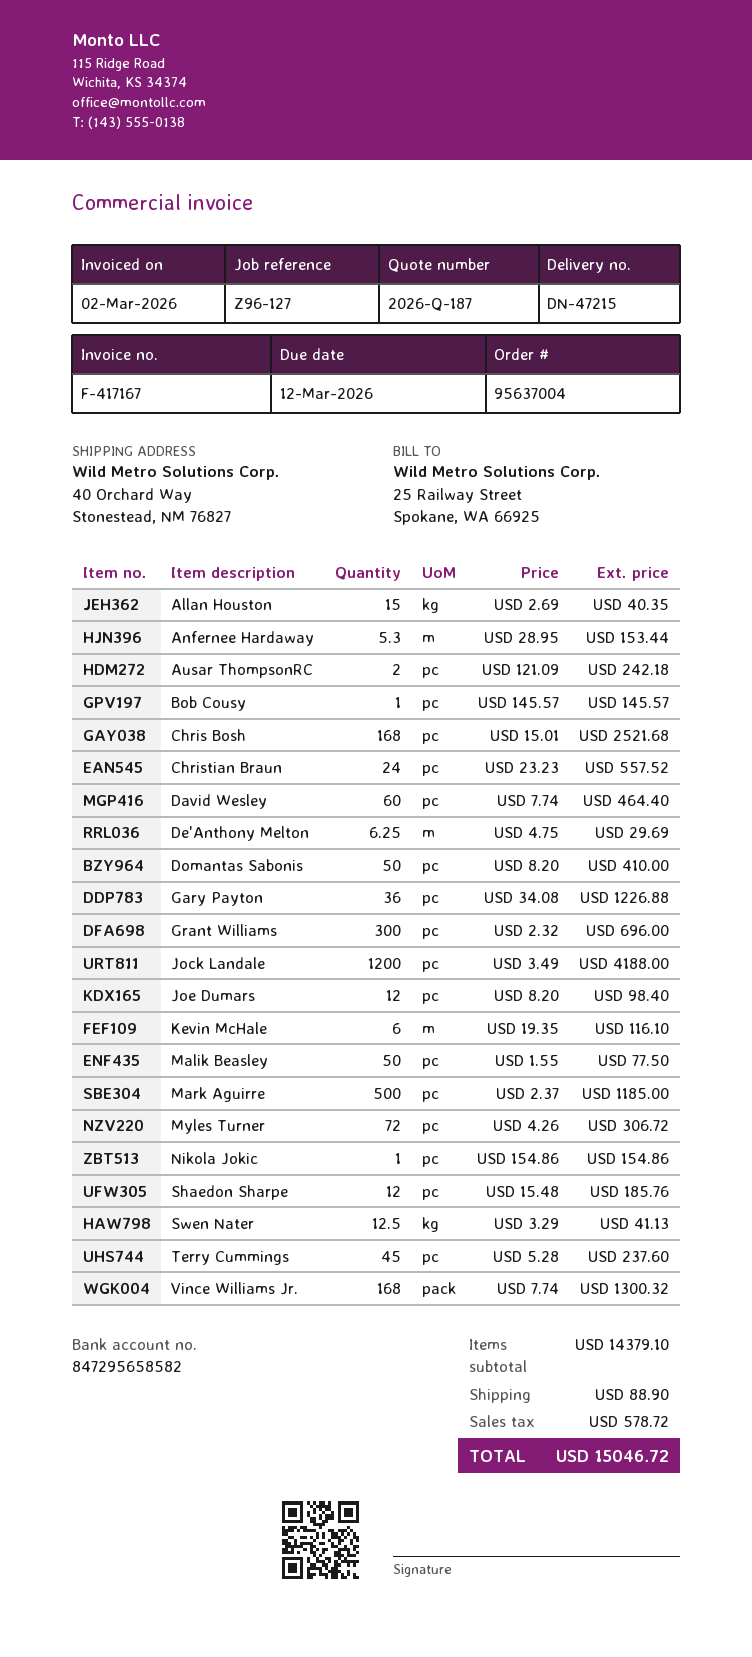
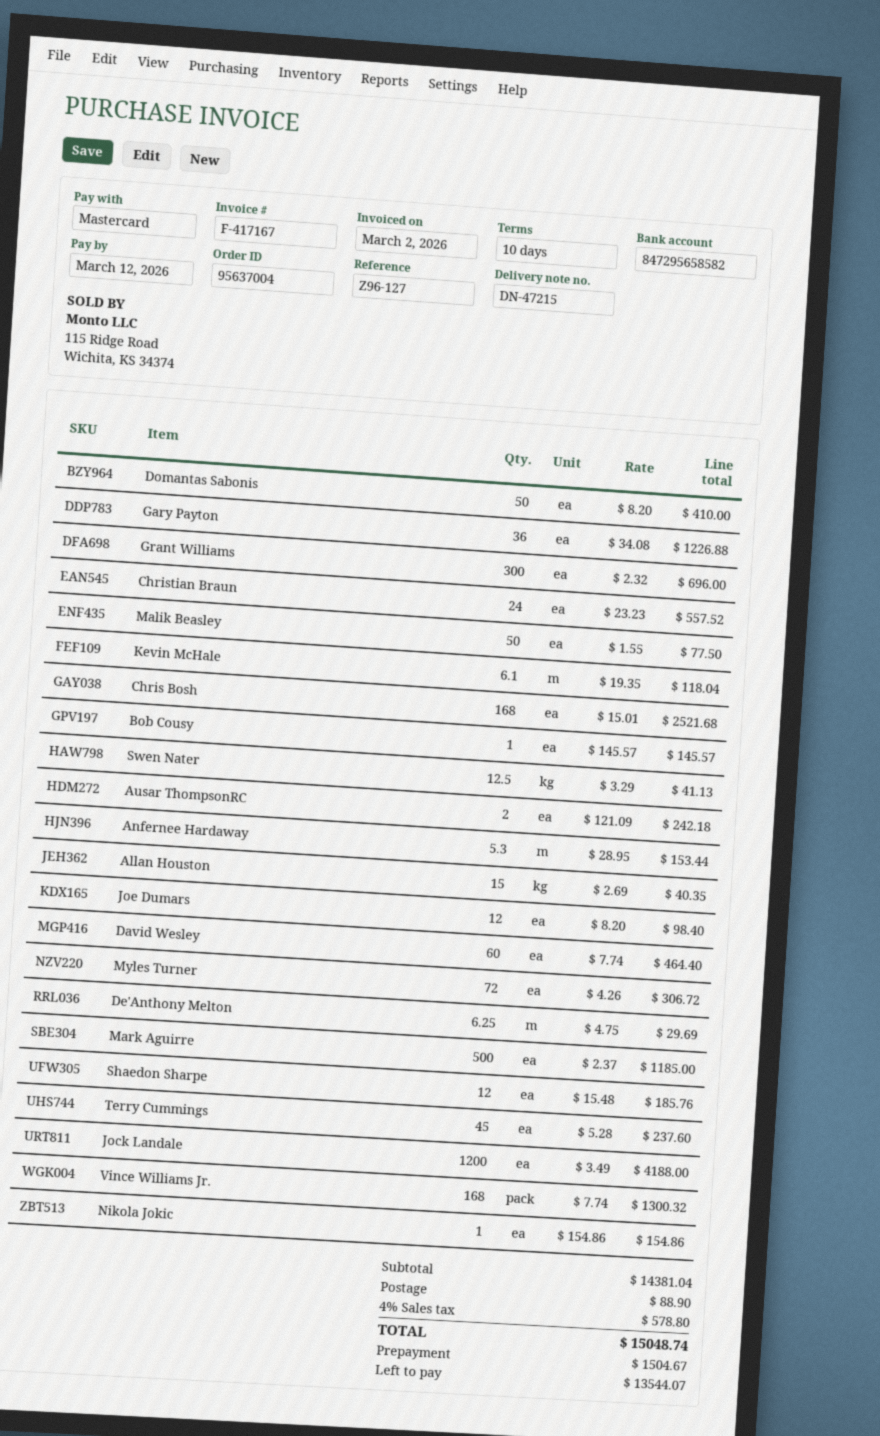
Kevin McHale: 6 x 19.35 = 116.10 -> 6.1 x 19.35 = 118.04
subtotal: 14379.10 -> 14381.04
tax: 578.72 -> 578.80
total: 15046.72 -> 15048.74

